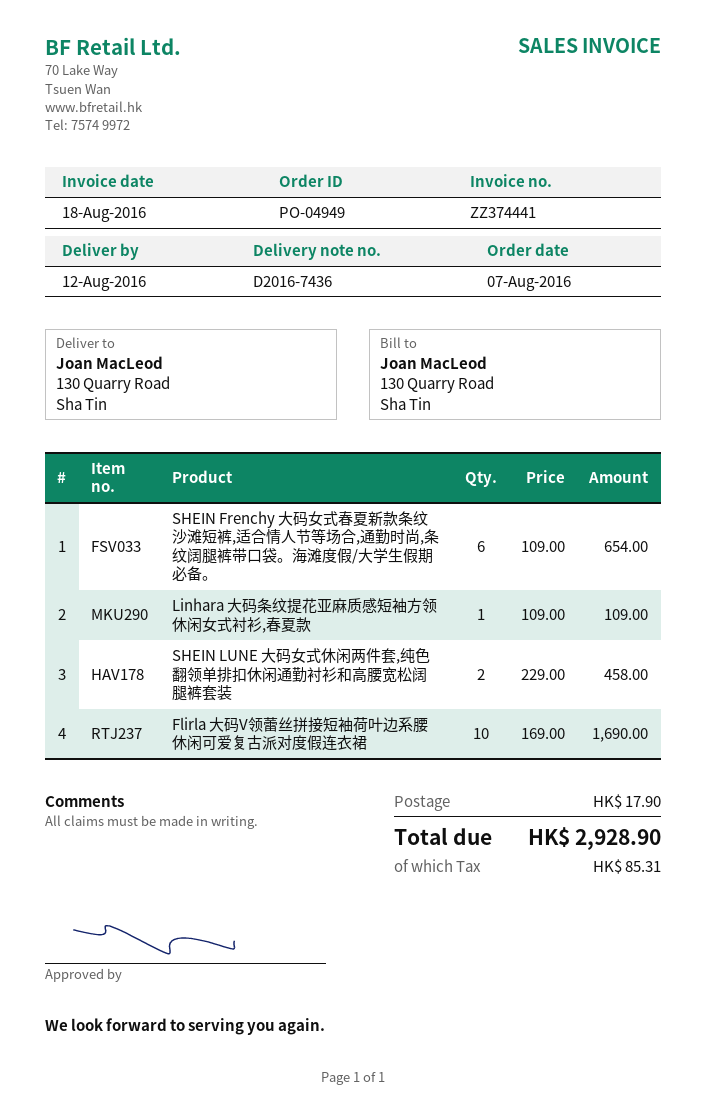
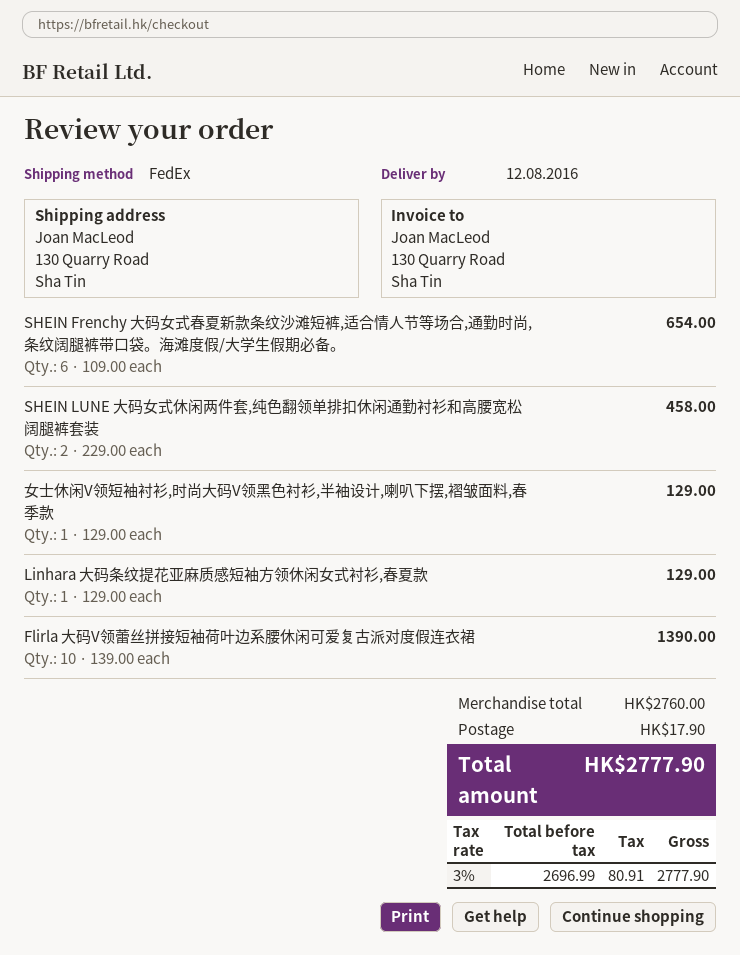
Linhara 大码条纹提花亚麻质感短袖方领休闲女式衬衫,春夏款: 1 x 109.00 = 109.00 -> 1 x 129.00 = 129.00
Flirla 大码V领蕾丝拼接短袖荷叶边系腰休闲可爱复古派对度假连衣裙: 10 x 169.00 = 1690.00 -> 10 x 139.00 = 1390.00
女士休闲V领短袖衬衫,时尚大码V领黑色衬衫,半袖设计,喇叭下摆,褶皱面料,春季款: none -> 1 x 129.00 = 129.00
tax: 85.31 -> 80.91
total: 2928.90 -> 2777.90

